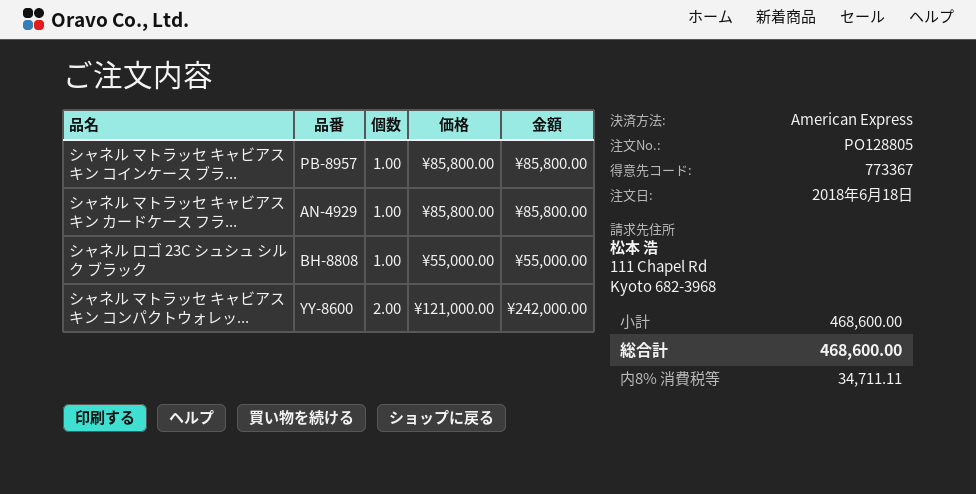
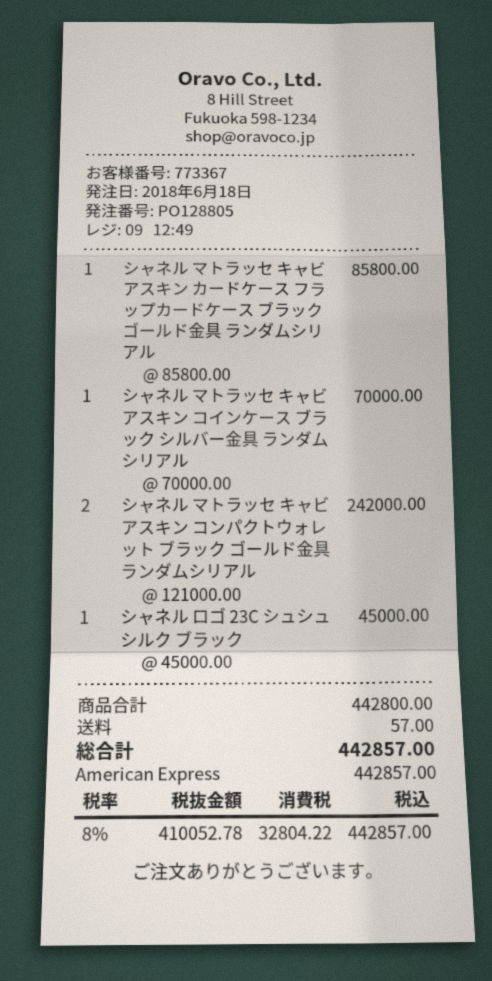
シャネル マトラッセ キャビアスキン コインケース ブラ...: 1 x 85800.00 = 85800.00 -> 1 x 70000.00 = 70000.00
シャネル ロゴ 23C シュシュ シルク ブラック: 1 x 55000.00 = 55000.00 -> 1 x 45000.00 = 45000.00
subtotal: 468600.00 -> 442800.00
shipping: none -> 57.00
tax: 8% = 34711.11 -> 8% = 32804.22
total: 468600.00 -> 442857.00

